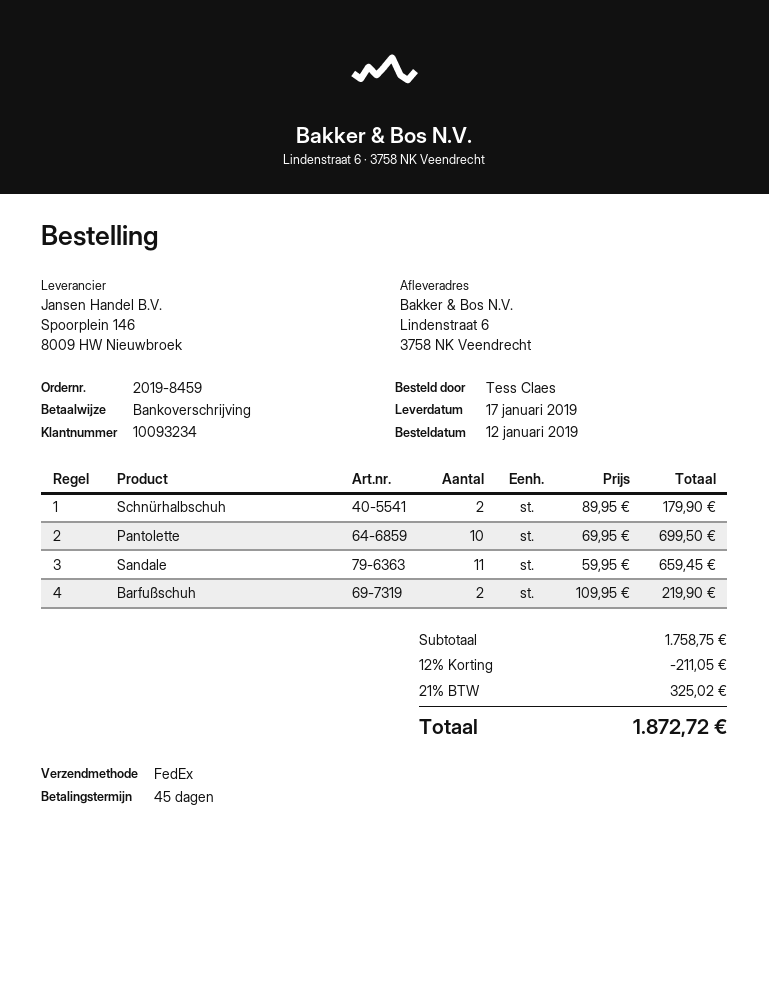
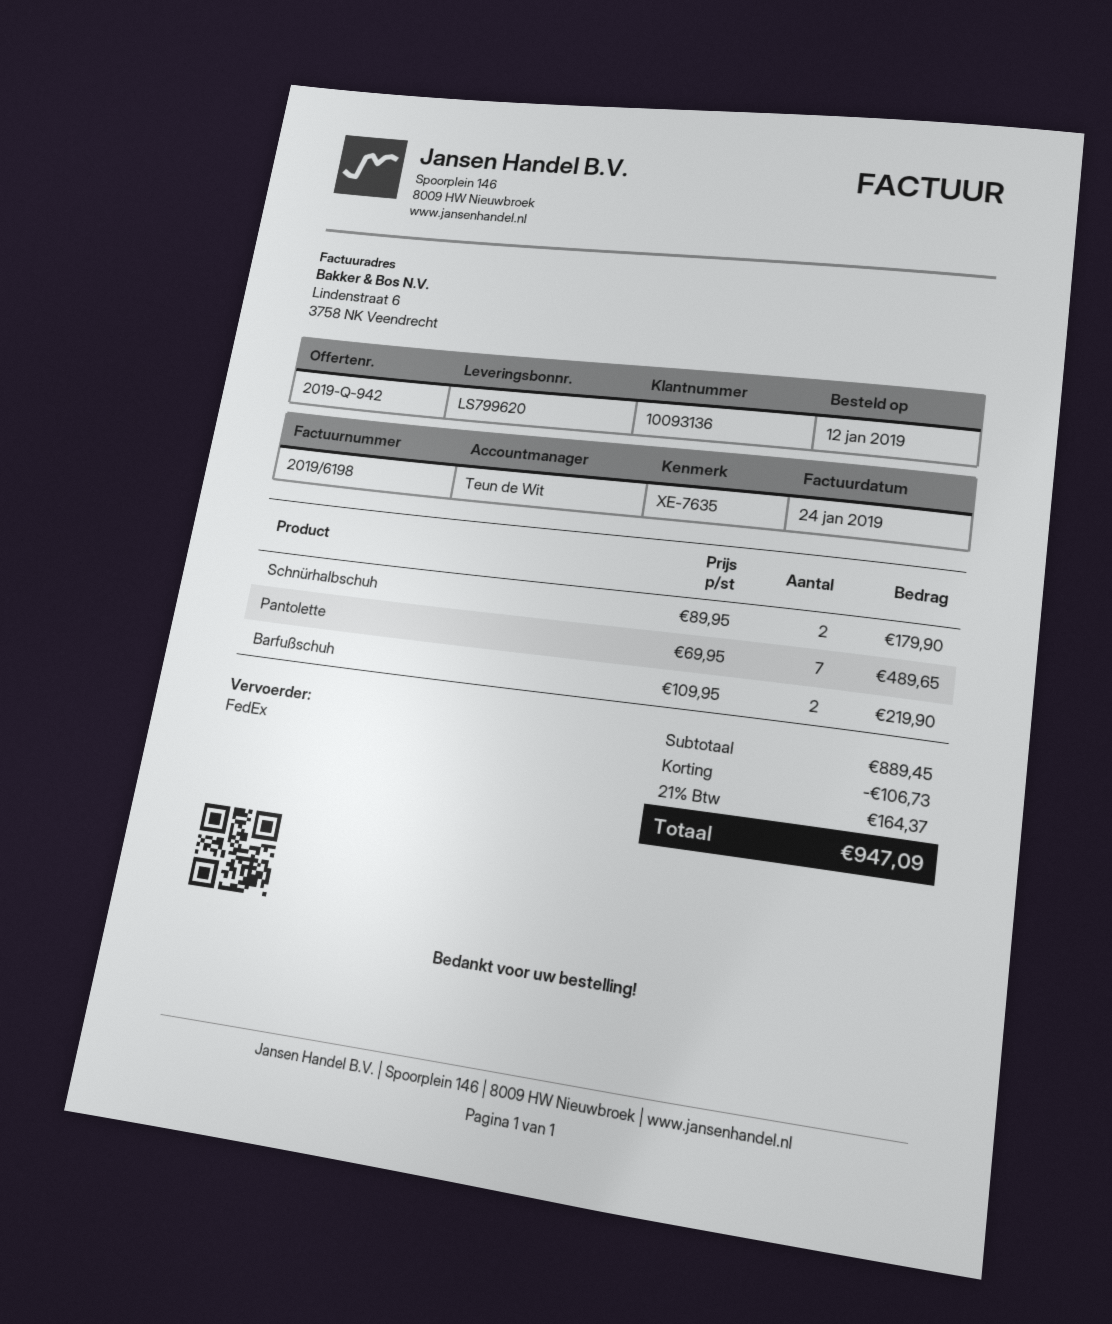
customer number: 10093234 -> 10093136
Pantolette: 10 x 69.95 = 699.50 -> 7 x 69.95 = 489.65
Sandale: 11 x 59.95 = 659.45 -> none
subtotal: 1758.75 -> 889.45
discount: 211.05 -> 106.73
tax: 21% = 325.02 -> 21% = 164.37
total: 1872.72 -> 947.09

